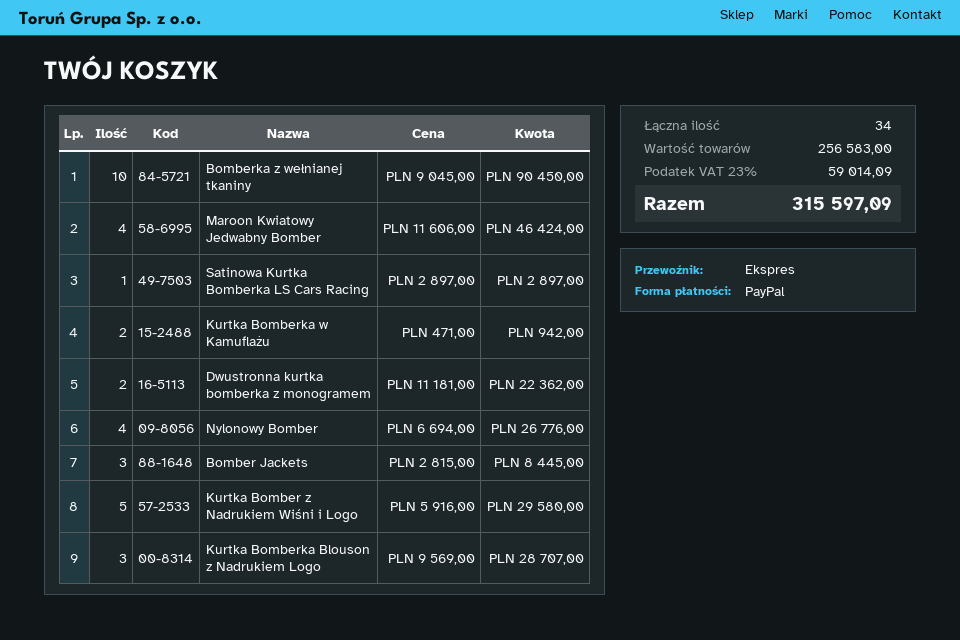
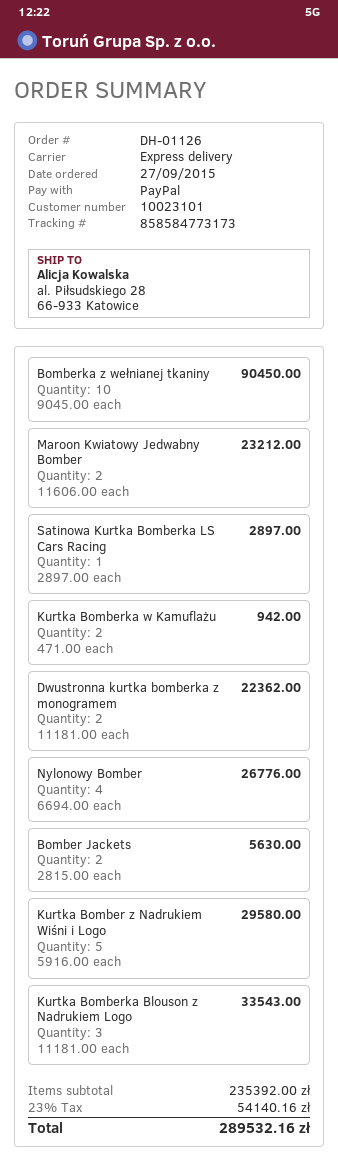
Maroon Kwiatowy Jedwabny Bomber: 4 x 11606.00 = 46424.00 -> 2 x 11606.00 = 23212.00
Bomber Jackets: 3 x 2815.00 = 8445.00 -> 2 x 2815.00 = 5630.00
Kurtka Bomberka Blouson z Nadrukiem Logo: 3 x 9569.00 = 28707.00 -> 3 x 11181.00 = 33543.00
subtotal: 256583.00 -> 235392.00
tax: 23% = 59014.09 -> 23% = 54140.16
total: 315597.09 -> 289532.16

